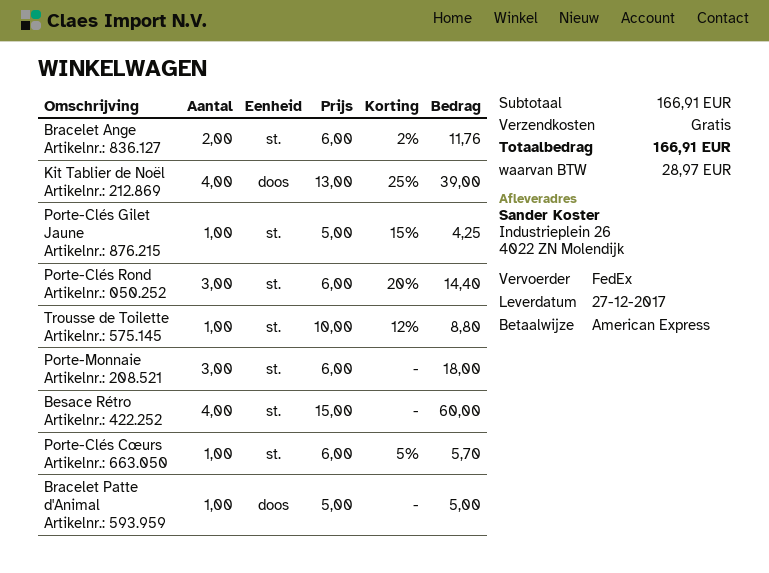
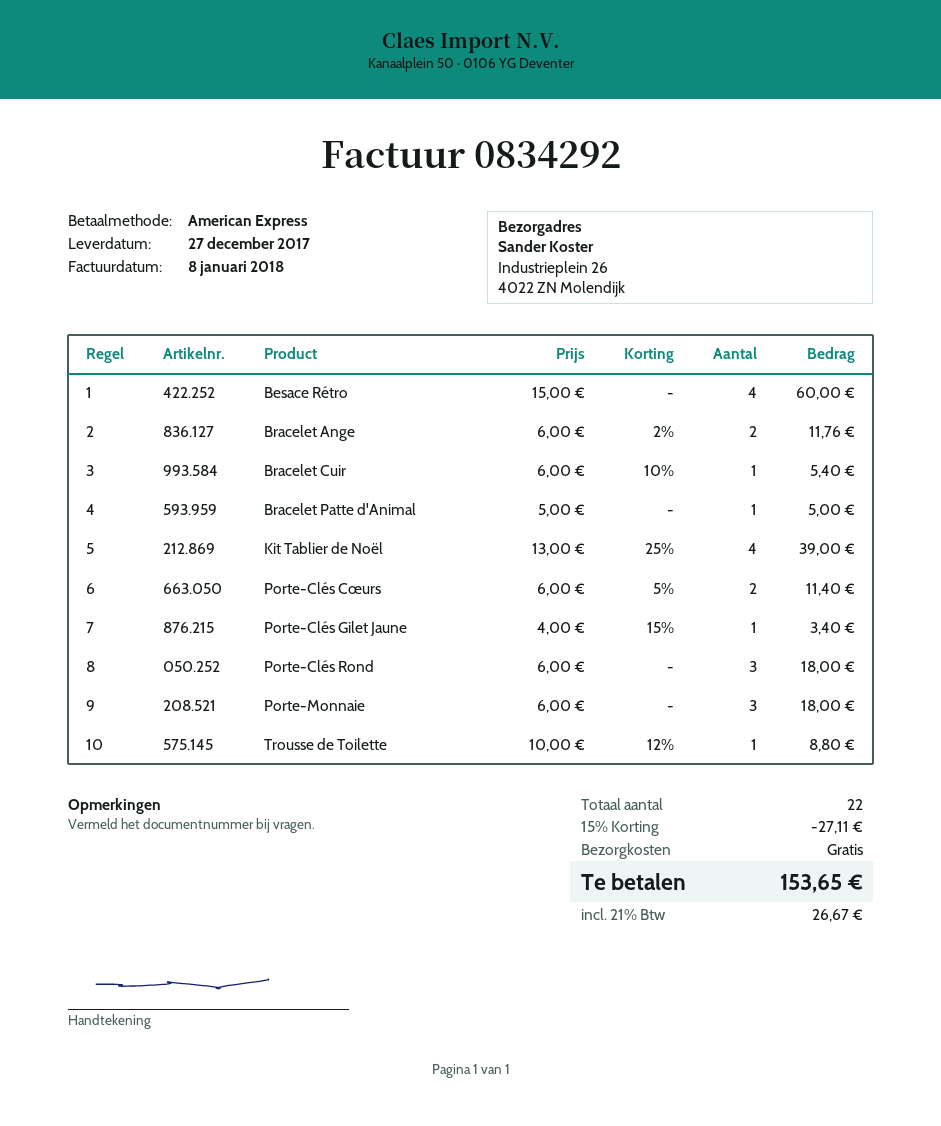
Porte-Clés Gilet Jaune: 1 x 5.00 - 15% = 4.25 -> 1 x 4.00 - 15% = 3.40
Porte-Clés Rond: 3 x 6.00 - 20% = 14.40 -> 3 x 6.00 = 18.00
Porte-Clés Cœurs: 1 x 6.00 - 5% = 5.70 -> 2 x 6.00 - 5% = 11.40
Bracelet Cuir: none -> 1 x 6.00 - 10% = 5.40
discount: none -> 15% = 27.11
tax: 28.97 -> 26.67
total: 166.91 -> 153.65

